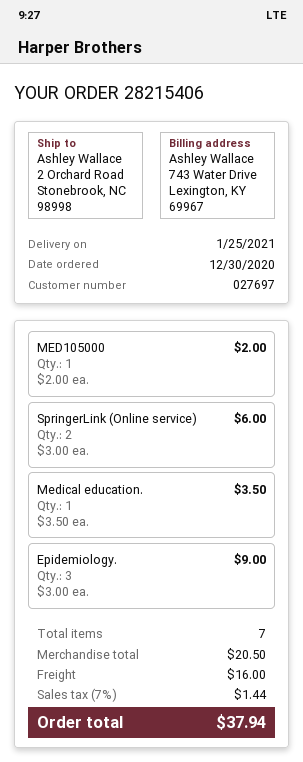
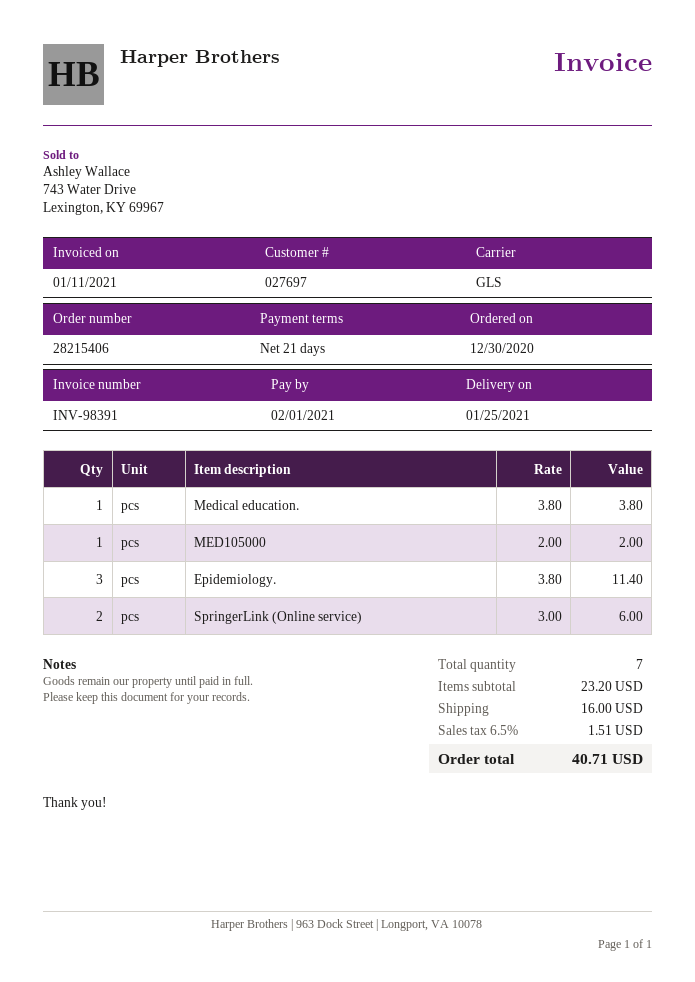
Medical education.: 1 x 3.50 = 3.50 -> 1 x 3.80 = 3.80
Epidemiology.: 3 x 3.00 = 9.00 -> 3 x 3.80 = 11.40
subtotal: 20.50 -> 23.20
tax: 7% = 1.44 -> 6.5% = 1.51
total: 37.94 -> 40.71

